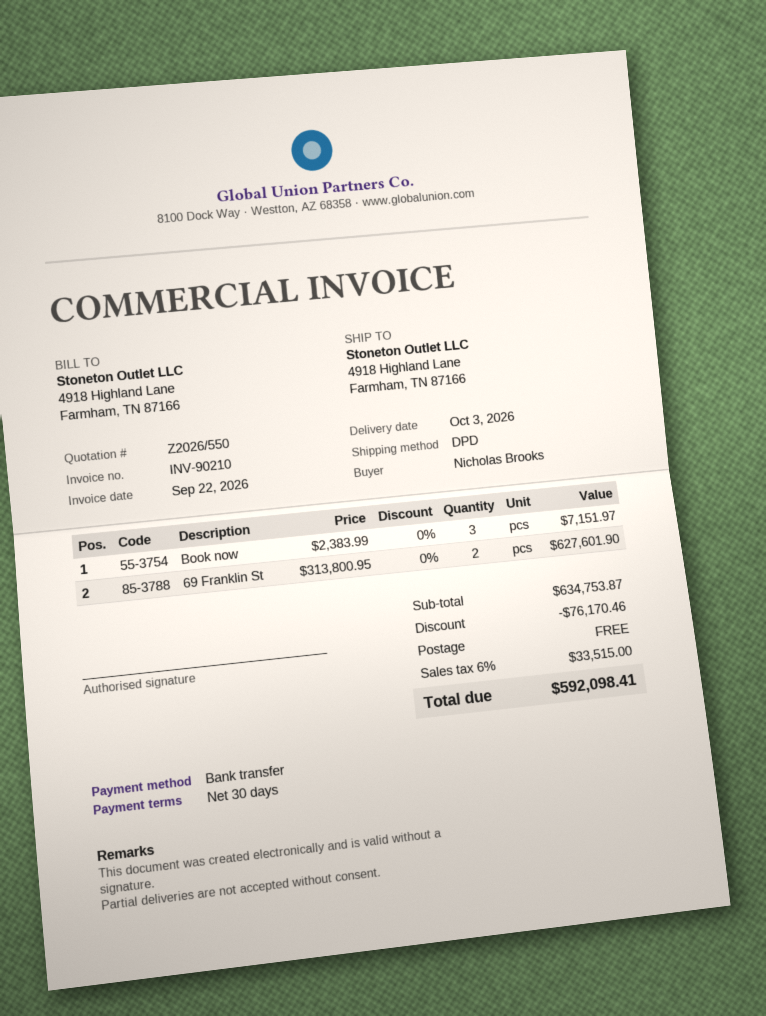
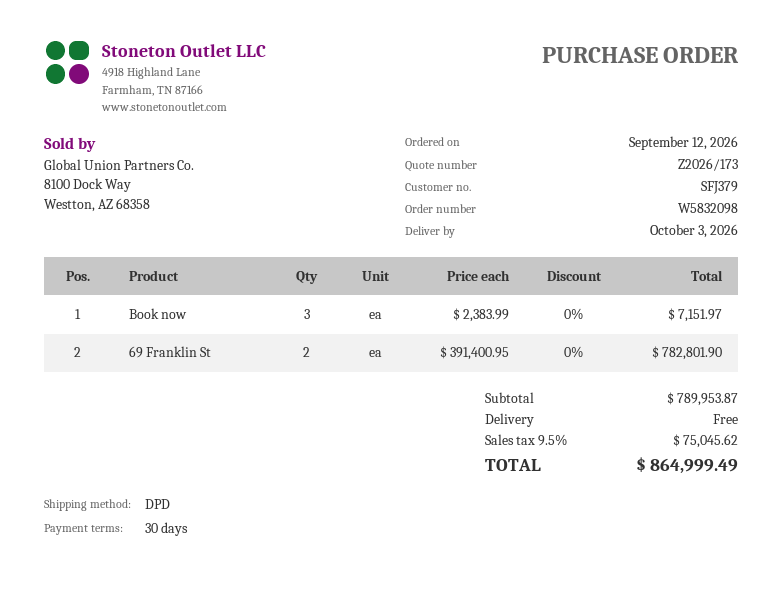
quote number: Z2026/550 -> Z2026/173
69 Franklin St: 2 x 313800.95 = 627601.90 -> 2 x 391400.95 = 782801.90
subtotal: 634753.87 -> 789953.87
discount: 76170.46 -> none
tax: 6% = 33515.00 -> 9.5% = 75045.62
total: 592098.41 -> 864999.49

